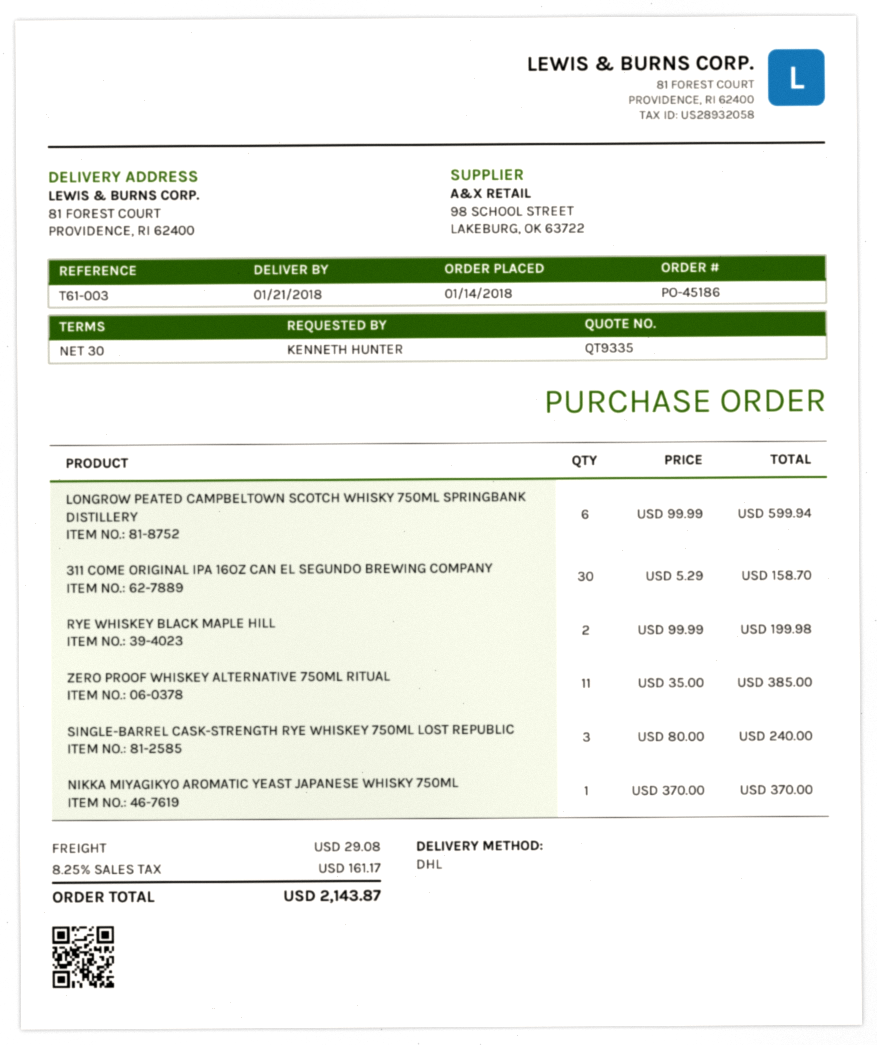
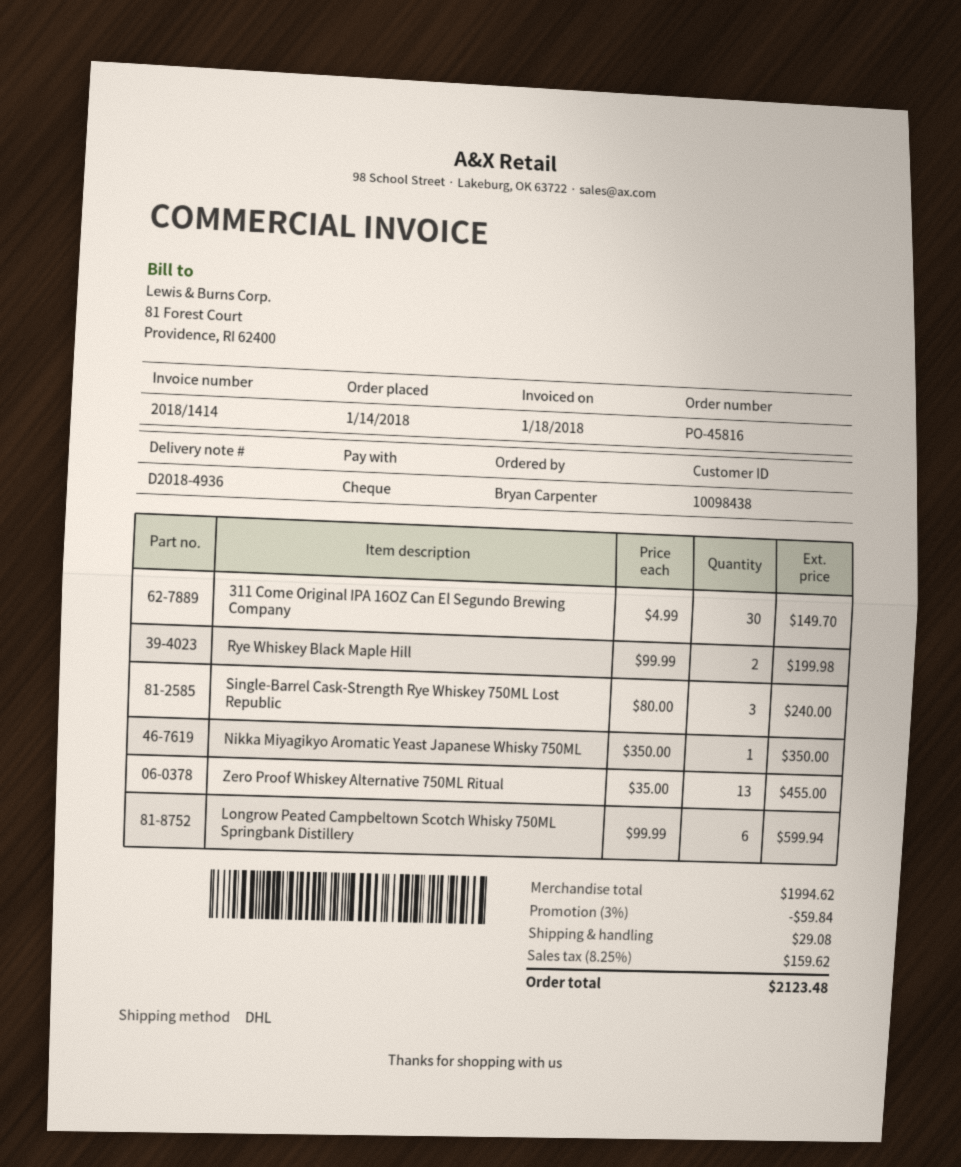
order number: PO-45186 -> PO-45816
ordered by: KENNETH HUNTER -> Bryan Carpenter
311 COME ORIGINAL IPA 16OZ CAN EL SEGUNDO BREWING COMPANY: 30 x 5.29 = 158.70 -> 30 x 4.99 = 149.70
ZERO PROOF WHISKEY ALTERNATIVE 750ML RITUAL: 11 x 35.00 = 385.00 -> 13 x 35.00 = 455.00
NIKKA MIYAGIKYO AROMATIC YEAST JAPANESE WHISKY 750ML: 1 x 370.00 = 370.00 -> 1 x 350.00 = 350.00
discount: none -> 3% = 59.84
tax: 8.25% = 161.17 -> 8.25% = 159.62
total: 2143.87 -> 2123.48

